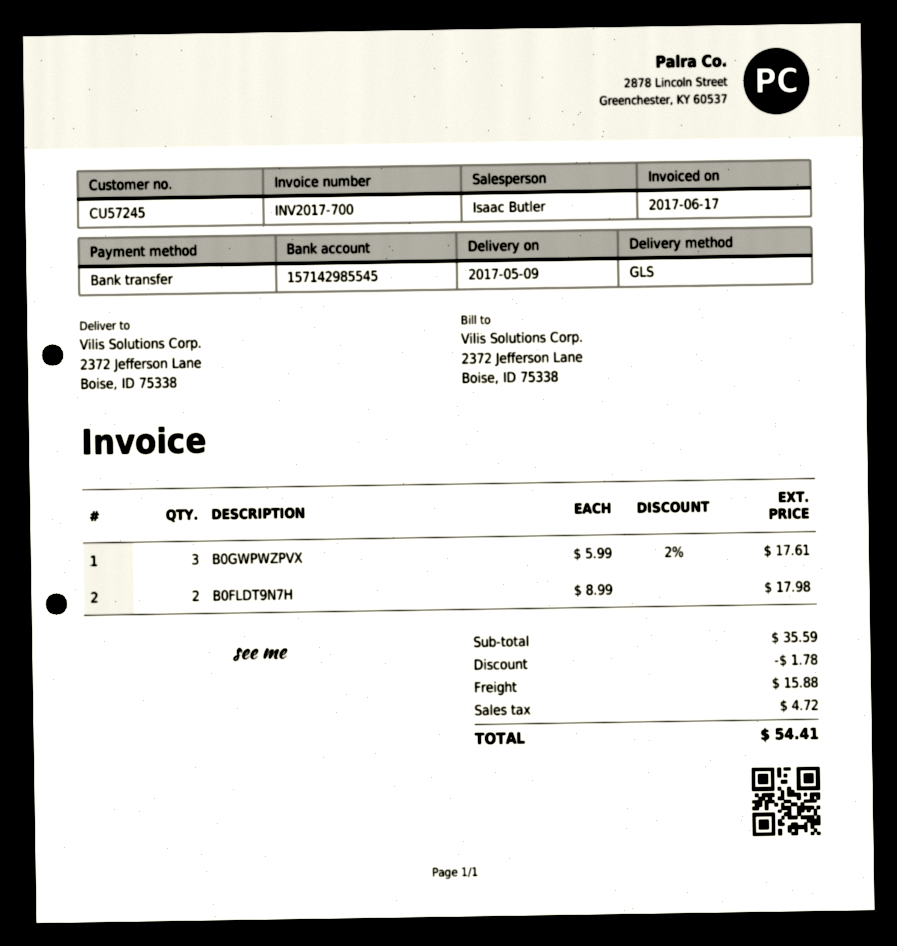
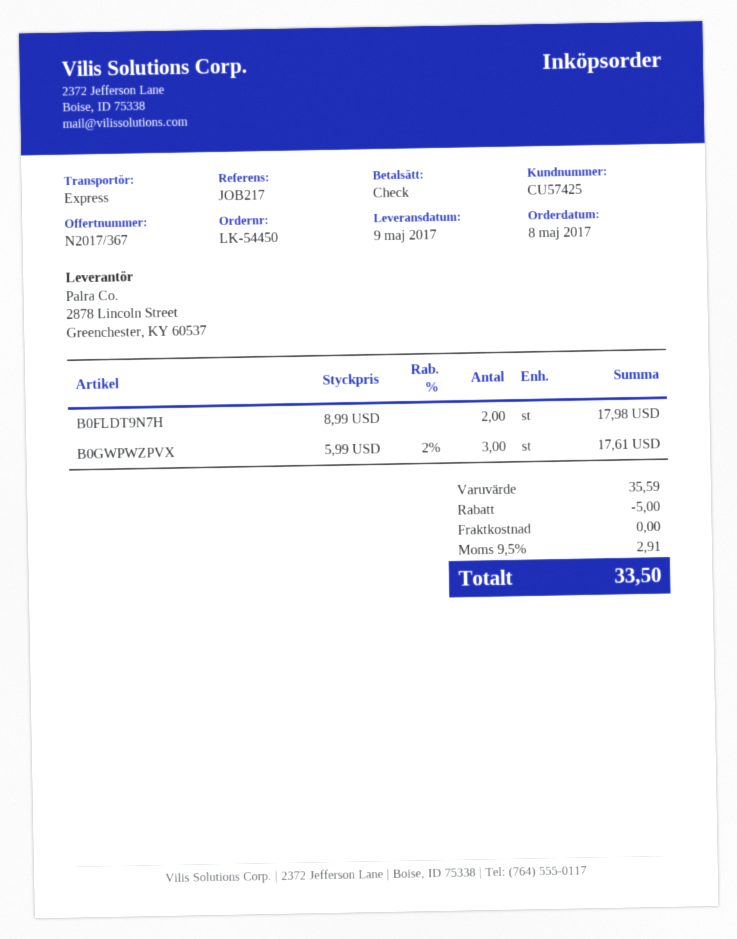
customer number: CU57245 -> CU57425
payment method: bank transfer -> cheque
shipping method: GLS -> express
discount: 1.78 -> 5.00
shipping: 15.88 -> 0.00
tax: 4.72 -> 2.91
total: 54.41 -> 33.50

